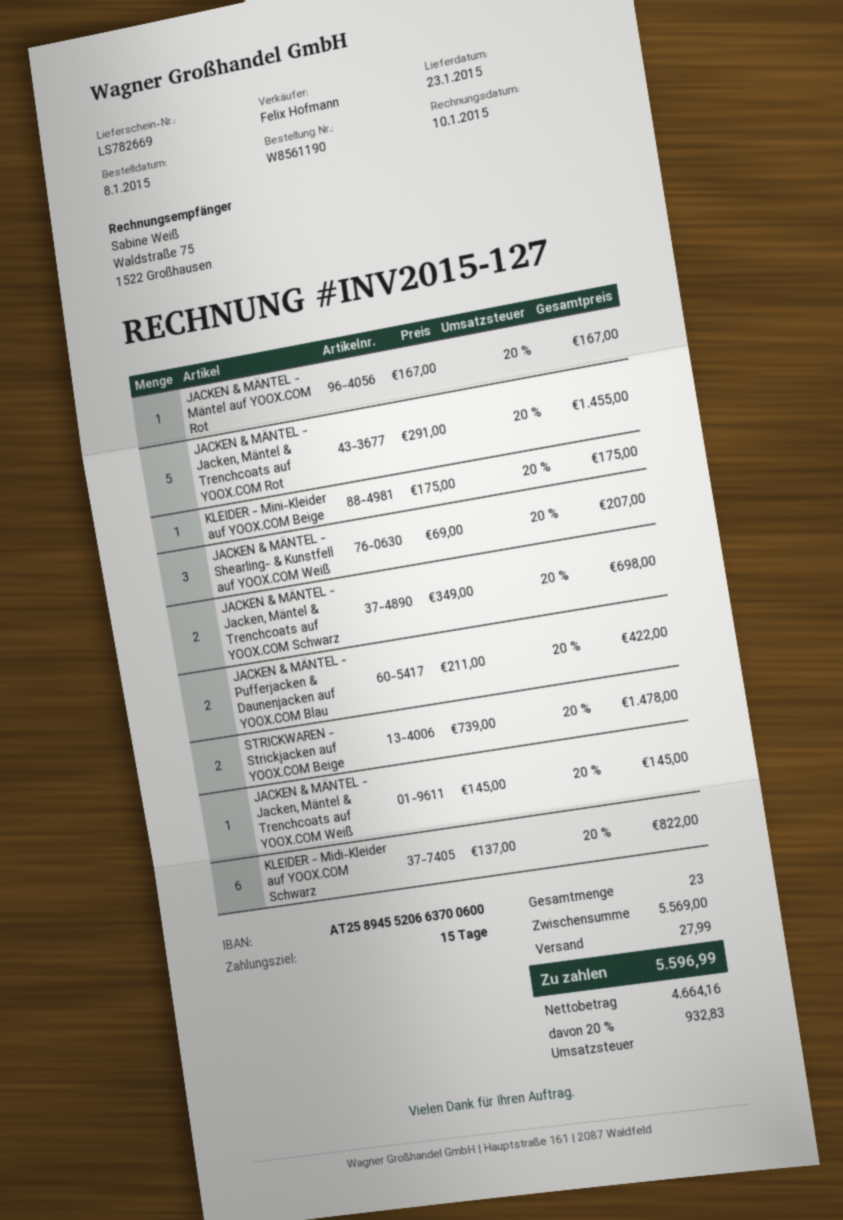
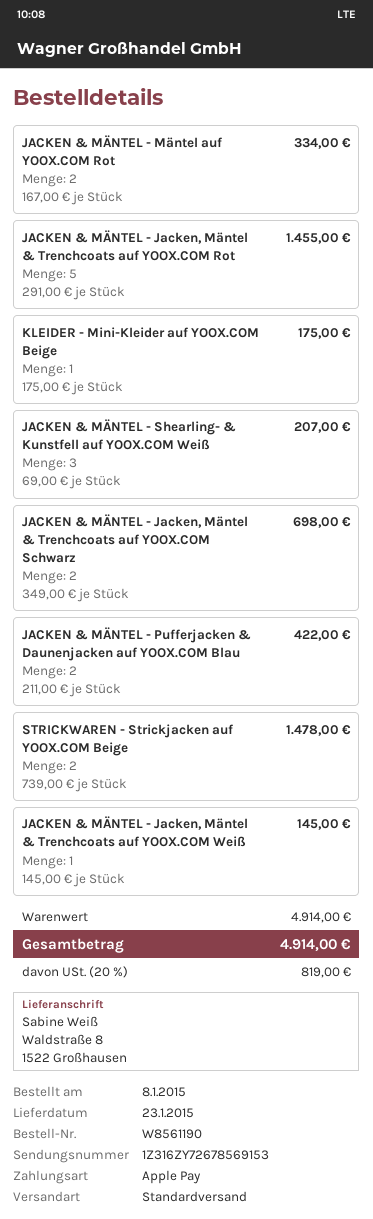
JACKEN & MÄNTEL - Mäntel auf YOOX.COM Rot: 1 x 167.00 = 167.00 -> 2 x 167.00 = 334.00
KLEIDER - Midi-Kleider auf YOOX.COM Schwarz: 6 x 137.00 = 822.00 -> none
subtotal: 5569.00 -> 4914.00
shipping: 27.99 -> none
tax: 20% = 932.83 -> 20% = 819.00
total: 5596.99 -> 4914.00

